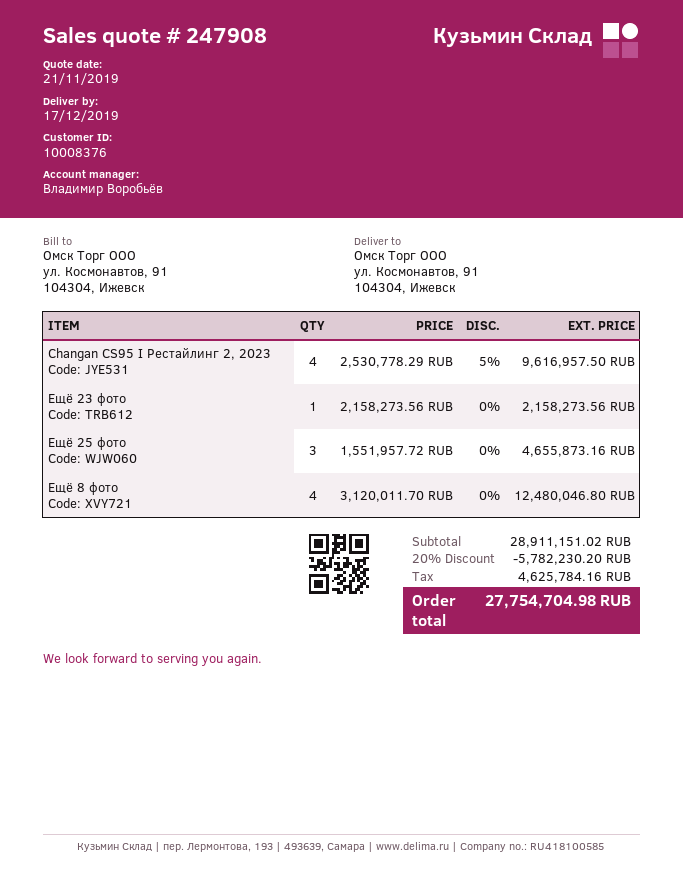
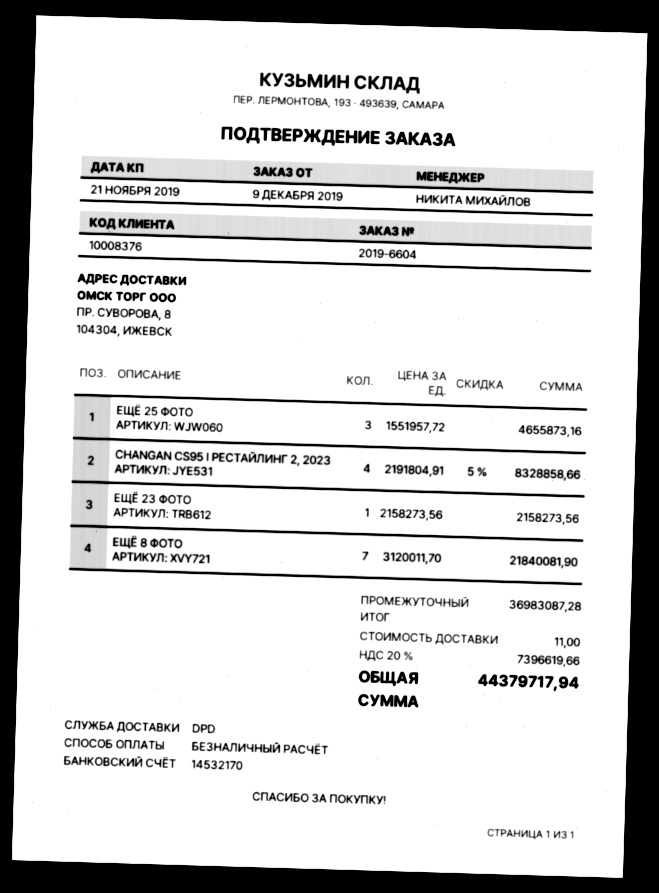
sales rep: Владимир Воробьёв -> НИКИТА МИХАЙЛОВ
ship to: ул. Космонавтов, 91, 104304, Ижевск -> ПР. СУВОРОВА, 8, 104304, ИЖЕВСК
Changan CS95 I Рестайлинг 2, 2023: 4 x 2530778.29 - 5% = 9616957.50 -> 4 x 2191804.91 - 5% = 8328858.66
Ещё 8 фото: 4 x 3120011.70 = 12480046.80 -> 7 x 3120011.70 = 21840081.90
subtotal: 28911151.02 -> 36983087.28
discount: 20% = 5782230.20 -> none
shipping: none -> 11.00
tax: 4625784.16 -> 7396619.66
total: 27754704.98 -> 44379717.94

